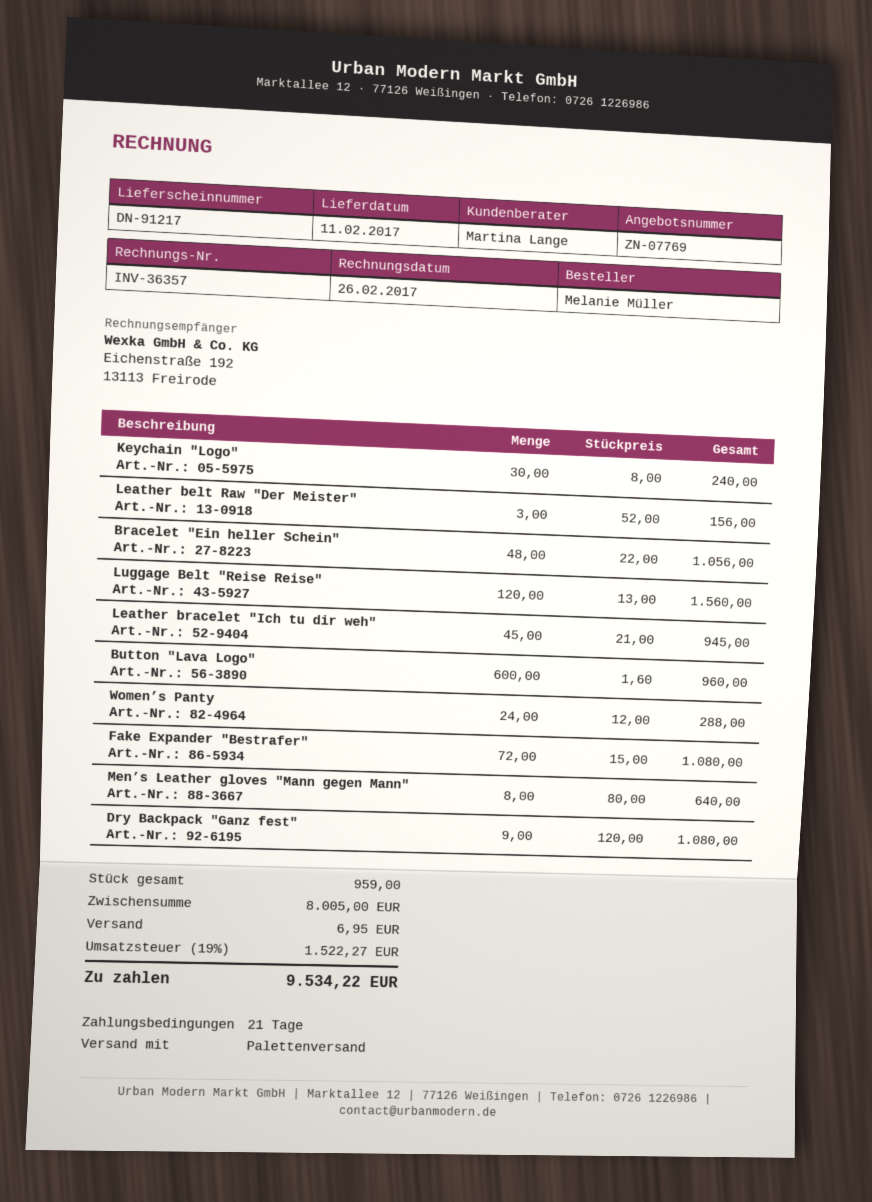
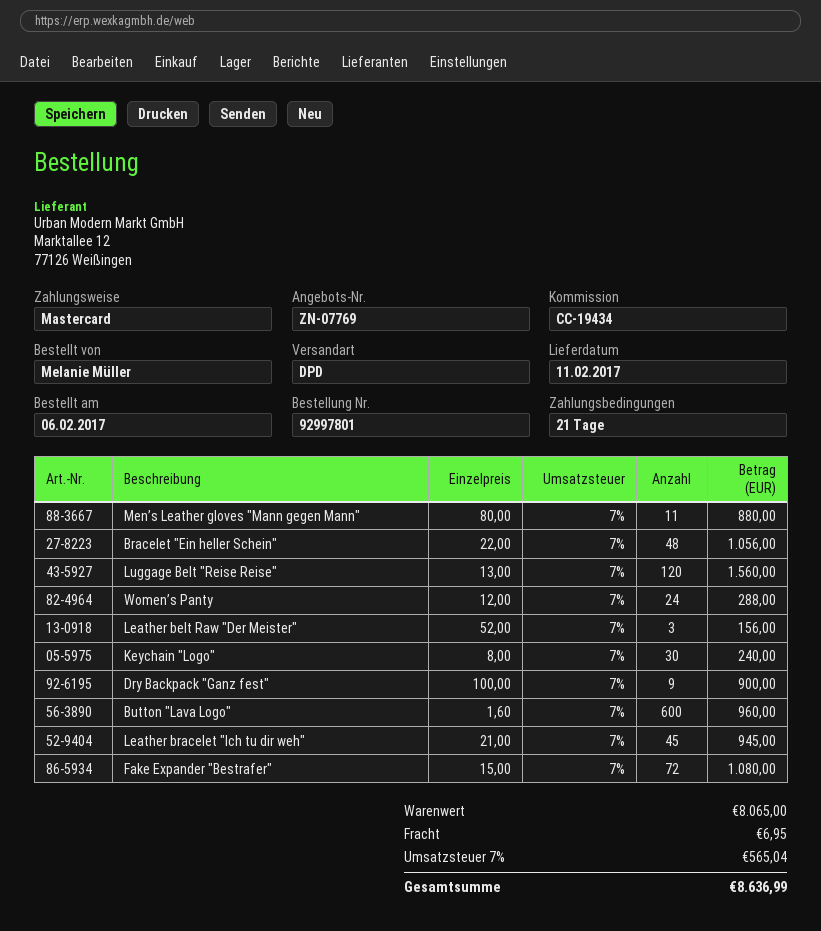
shipping method: pallet freight -> DPD
Men’s Leather gloves "Mann gegen Mann": 8 x 80.00 = 640.00 -> 11 x 80.00 = 880.00
Dry Backpack "Ganz fest": 9 x 120.00 = 1080.00 -> 9 x 100.00 = 900.00
subtotal: 8005.00 -> 8065.00
tax: 19% = 1522.27 -> 7% = 565.04
total: 9534.22 -> 8636.99

